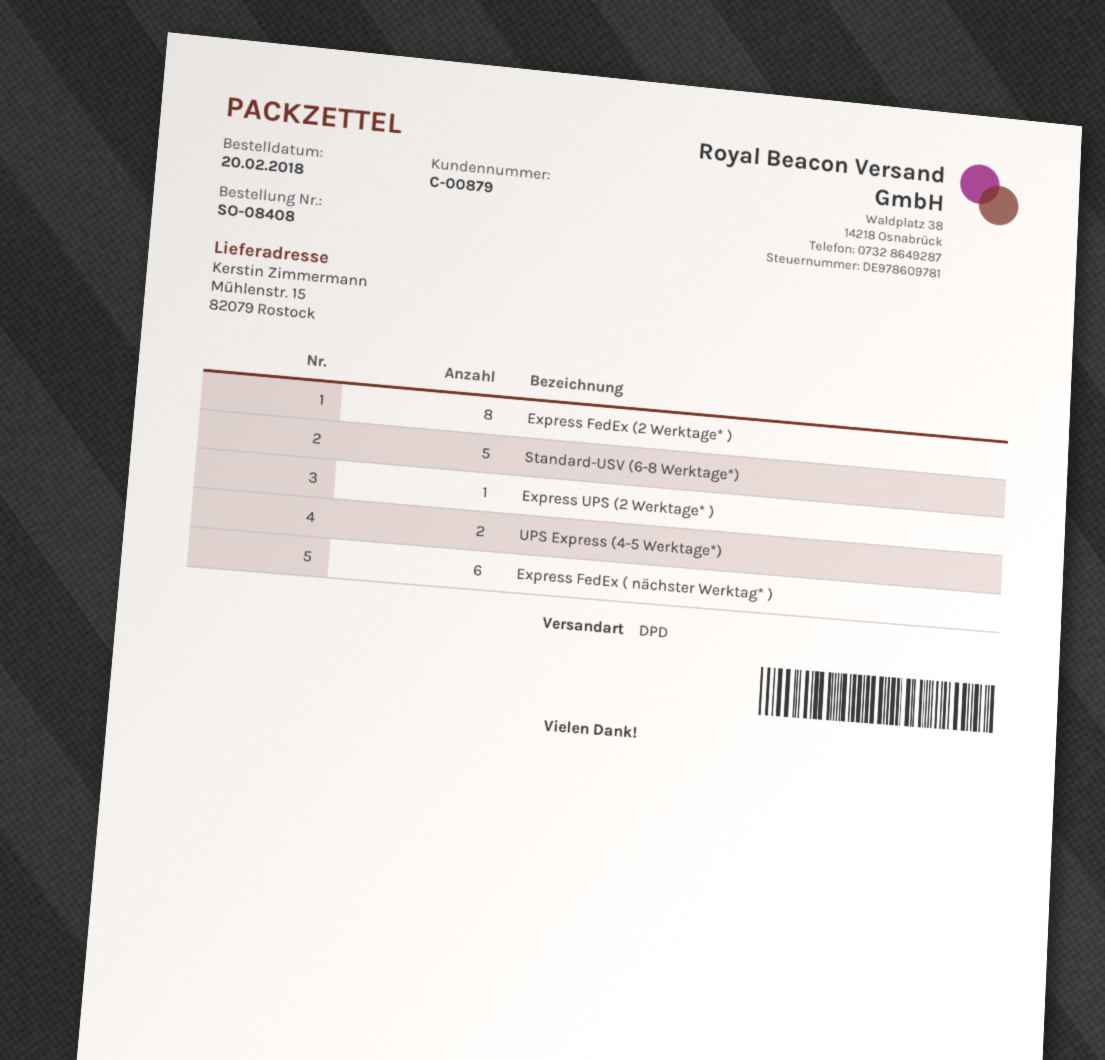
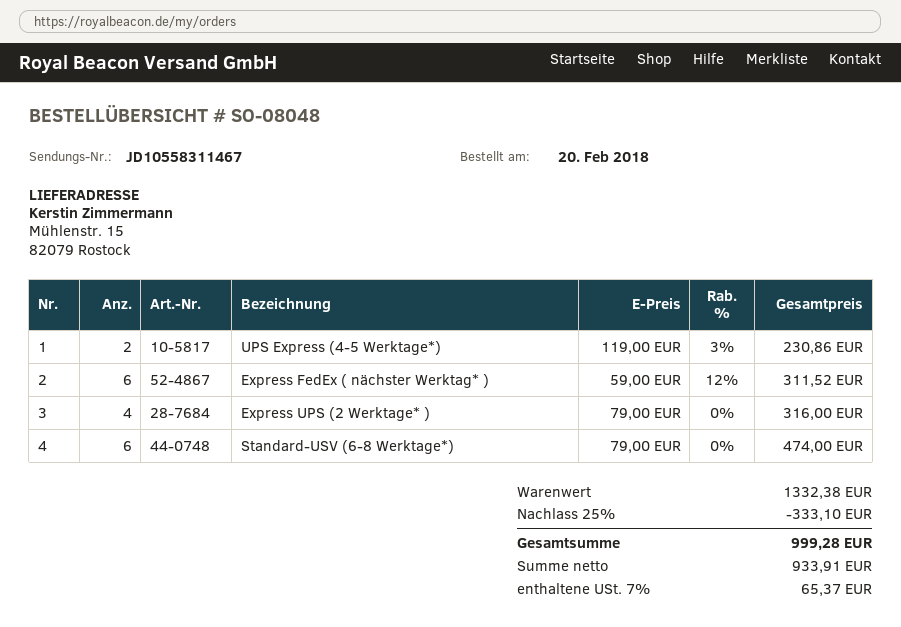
order number: SO-08408 -> SO-08048
Express FedEx (2 Werktage* ): 8 -> none
Standard-USV (6-8 Werktage*): 5 -> 6
Express UPS (2 Werktage* ): 1 -> 4

